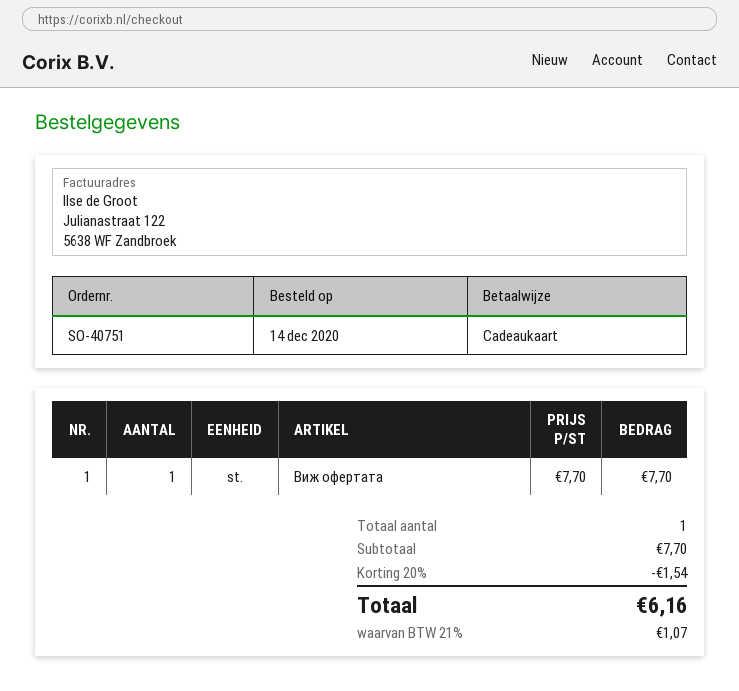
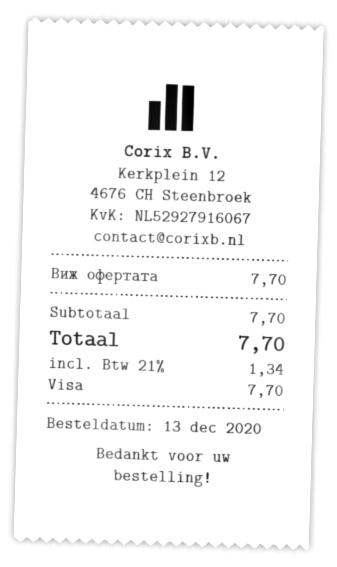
order date: 2020-12-14 -> 2020-12-13
payment method: gift card -> Visa
discount: 20% = 1.54 -> none
tax: 21% = 1.07 -> 21% = 1.34
total: 6.16 -> 7.70

